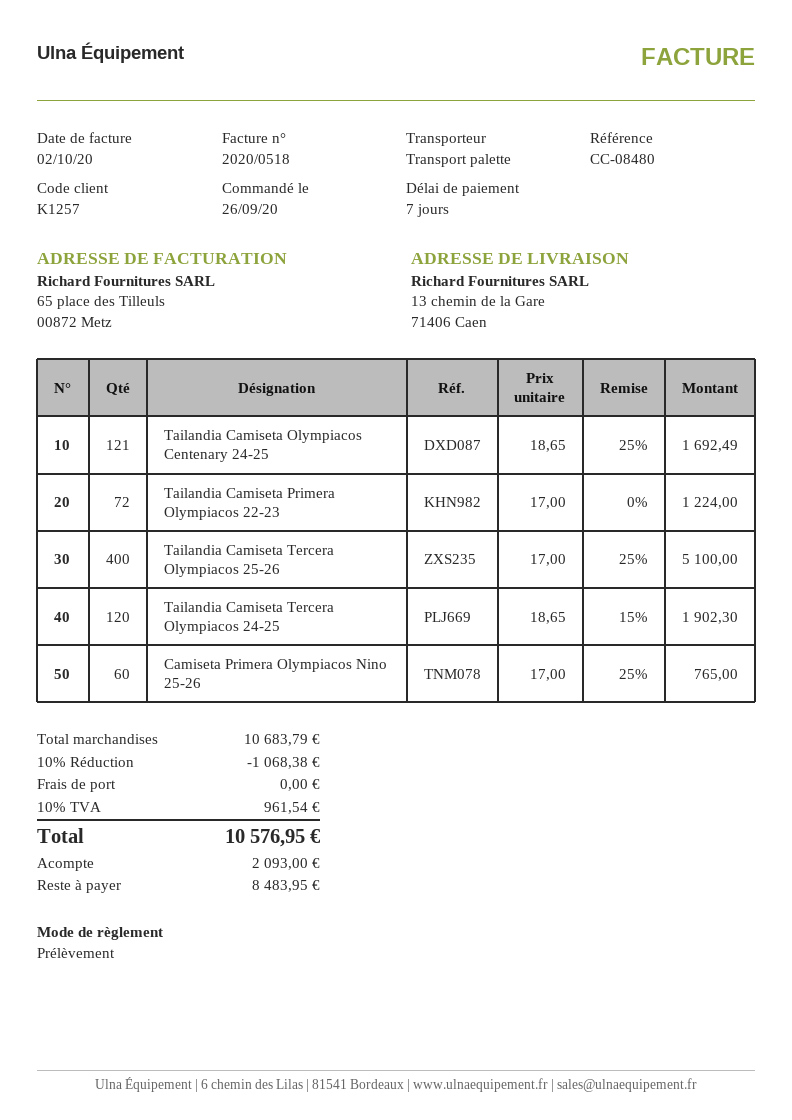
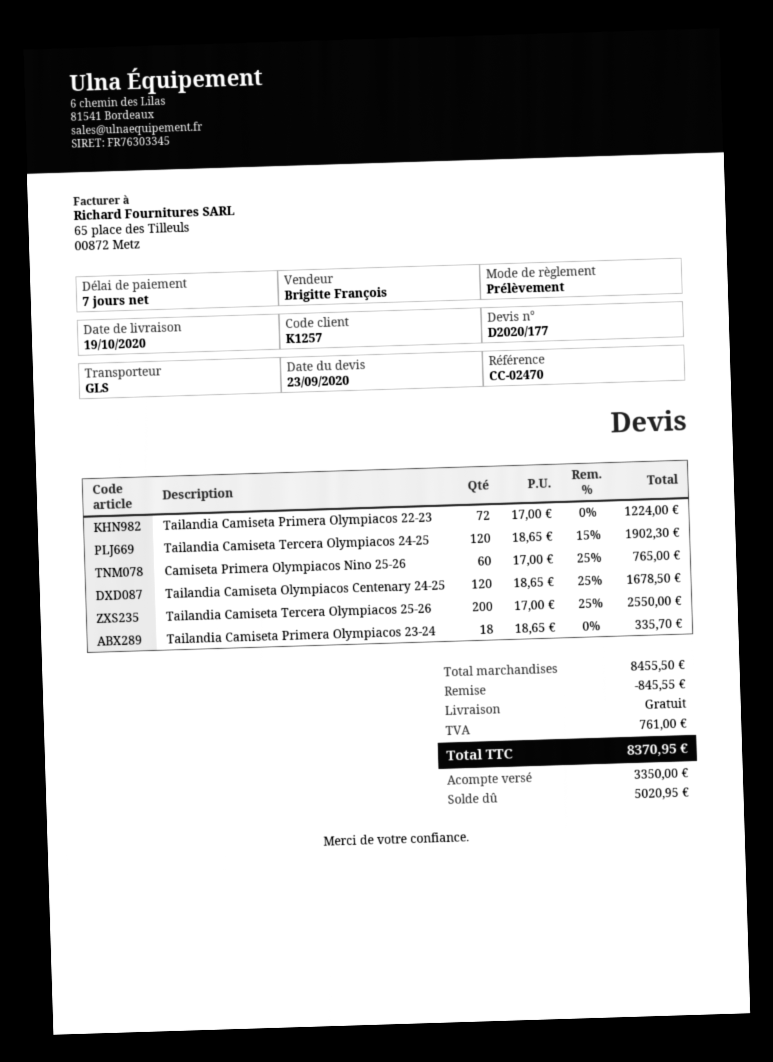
reference: CC-08480 -> CC-02470
shipping method: pallet freight -> GLS
Tailandia Camiseta Olympiacos Centenary 24-25: 121 x 18.65 - 25% = 1692.49 -> 120 x 18.65 - 25% = 1678.50
Tailandia Camiseta Tercera Olympiacos 25-26: 400 x 17.00 - 25% = 5100.00 -> 200 x 17.00 - 25% = 2550.00
Tailandia Camiseta Primera Olympiacos 23-24: none -> 18 x 18.65 = 335.70
subtotal: 10683.79 -> 8455.50
discount: 1068.38 -> 845.55
tax: 961.54 -> 761.00
total: 10576.95 -> 8370.95
deposit: 2093.00 -> 3350.00
balance: 8483.95 -> 5020.95

